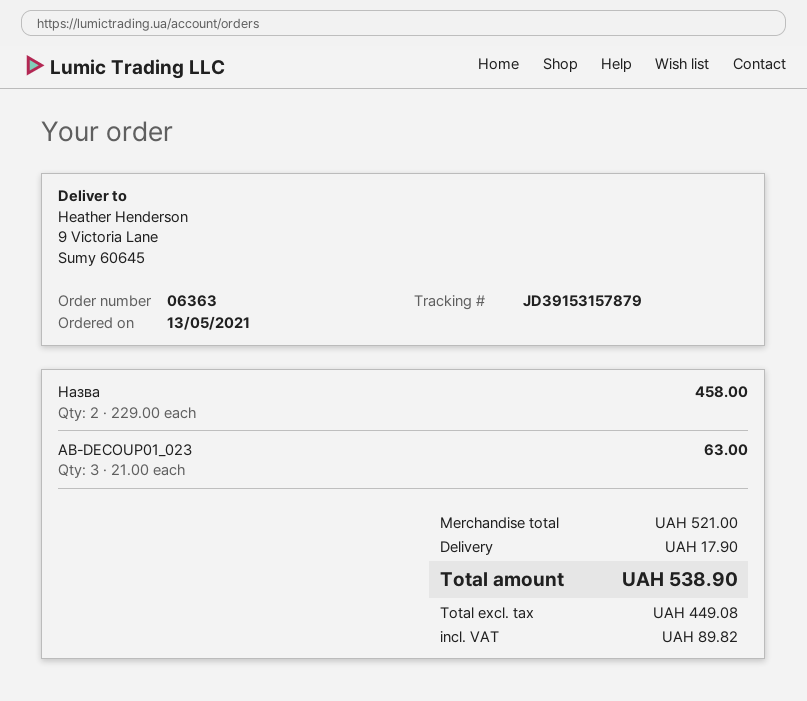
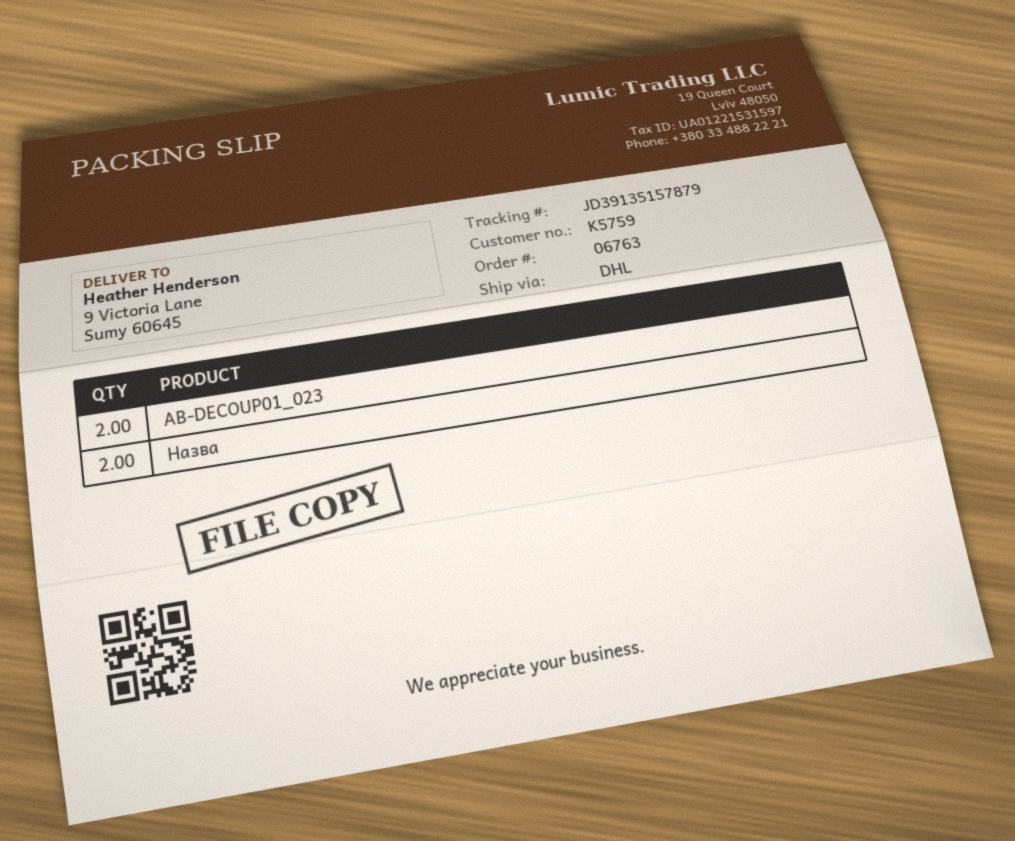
order number: 06363 -> 06763
tracking number: JD39153157879 -> JD39135157879
AB-DECOUP01_023: 3 -> 2

